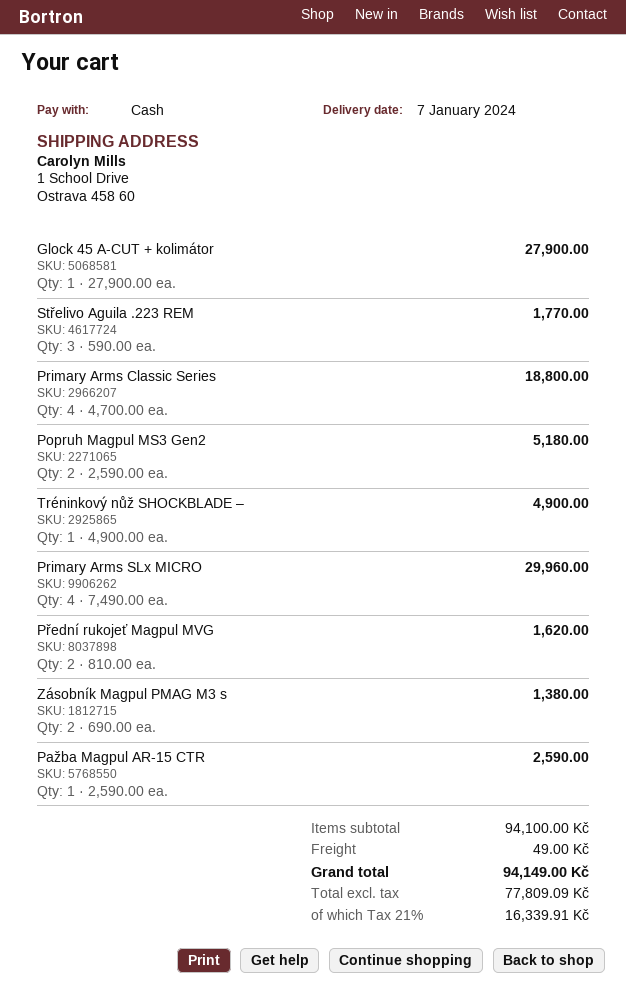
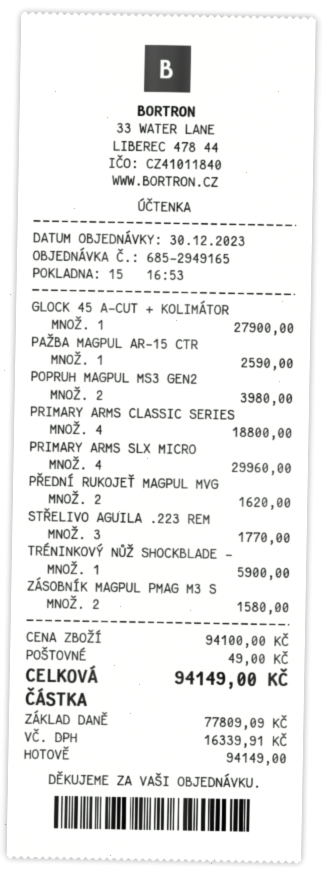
Popruh Magpul MS3 Gen2: 2 for 5180.00 -> 2 for 3980.00
Tréninkový nůž SHOCKBLADE –: 1 for 4900.00 -> 1 for 5900.00
Zásobník Magpul PMAG M3 s: 2 for 1380.00 -> 2 for 1580.00

